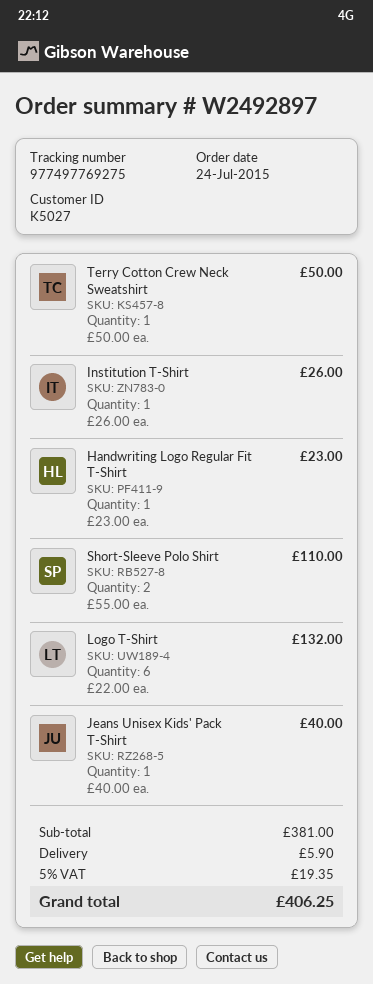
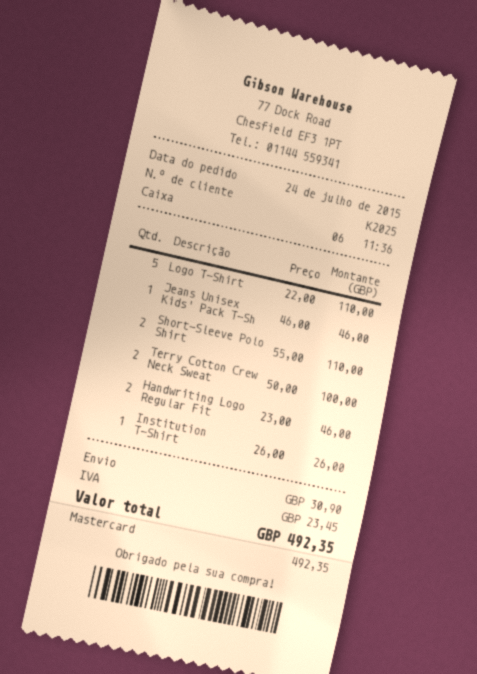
customer number: K5027 -> K2025
Terry Cotton Crew Neck Sweatshirt: 1 x 50.00 = 50.00 -> 2 x 50.00 = 100.00
Handwriting Logo Regular Fit T-Shirt: 1 x 23.00 = 23.00 -> 2 x 23.00 = 46.00
Logo T-Shirt: 6 x 22.00 = 132.00 -> 5 x 22.00 = 110.00
Jeans Unisex Kids' Pack T-Shirt: 1 x 40.00 = 40.00 -> 1 x 46.00 = 46.00
shipping: 5.90 -> 30.90
tax: 19.35 -> 23.45
total: 406.25 -> 492.35

